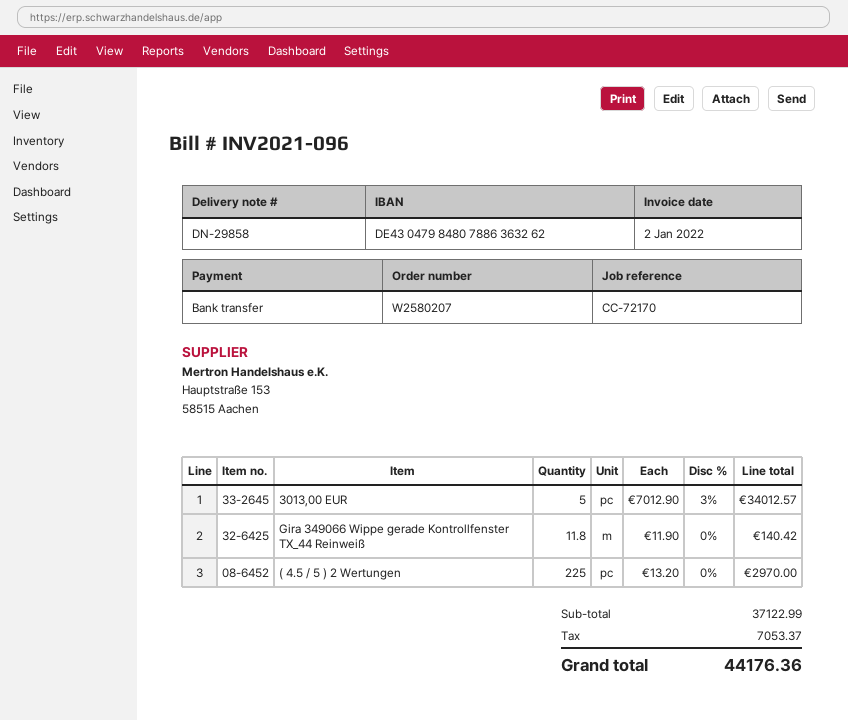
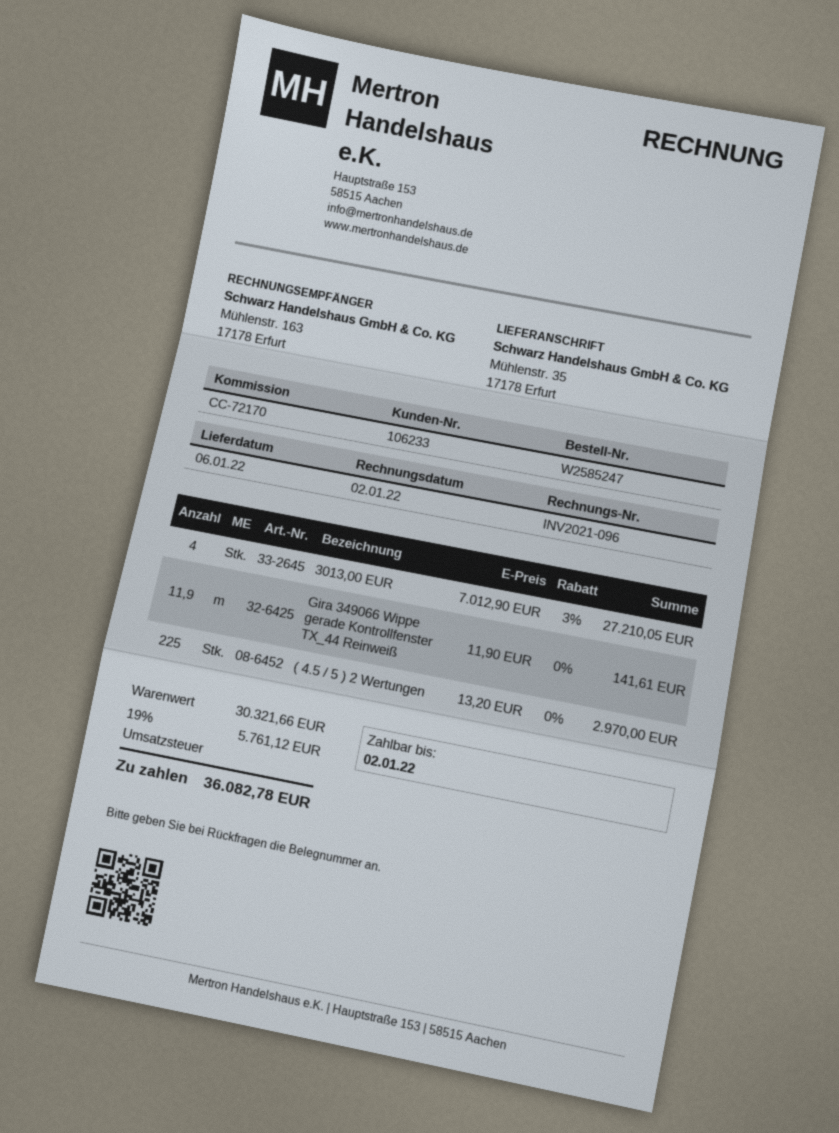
order number: W2580207 -> W2585247
3013,00 EUR: 5 x 7012.90 - 3% = 34012.57 -> 4 x 7012.90 - 3% = 27210.05
Gira 349066 Wippe gerade Kontrollfenster TX_44 Reinweiß: 11.8 x 11.90 = 140.42 -> 11.9 x 11.90 = 141.61
subtotal: 37122.99 -> 30321.66
tax: 7053.37 -> 5761.12
total: 44176.36 -> 36082.78

